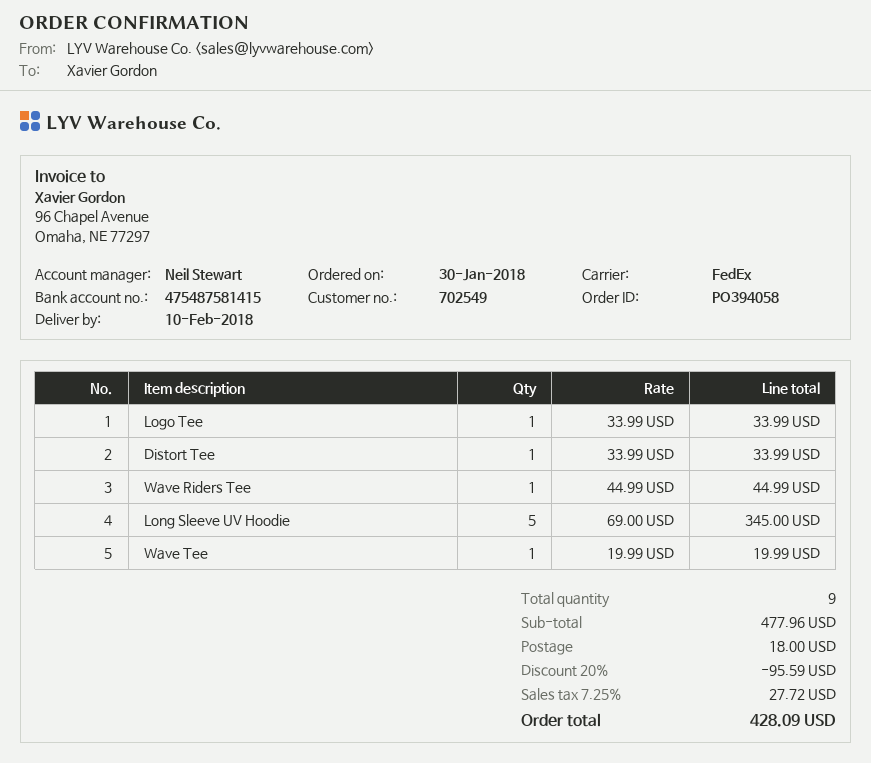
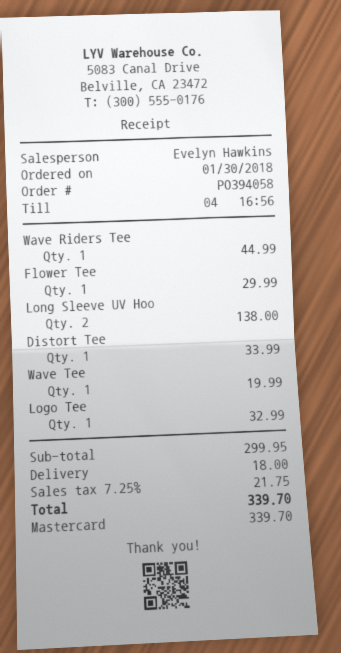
sales rep: Neil Stewart -> Evelyn Hawkins
Logo Tee: 1 for 33.99 -> 1 for 32.99
Long Sleeve UV Hoodie: 5 for 345.00 -> 2 for 138.00
Flower Tee: none -> 1 for 29.99
subtotal: 477.96 -> 299.95
discount: 20% = 95.59 -> none
tax: 7.25% = 27.72 -> 7.25% = 21.75
total: 428.09 -> 339.70

